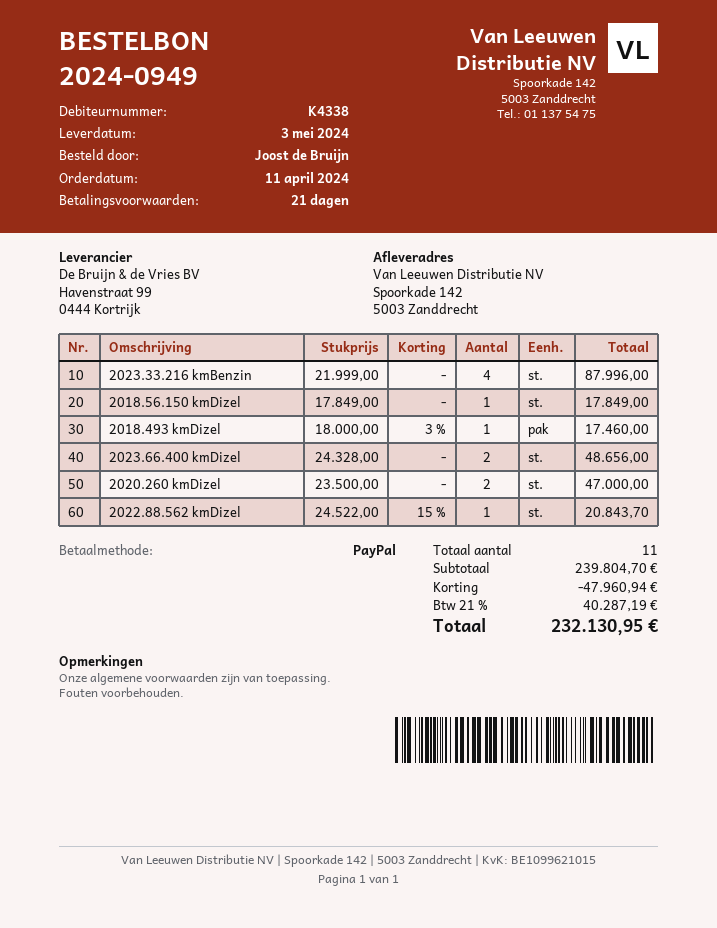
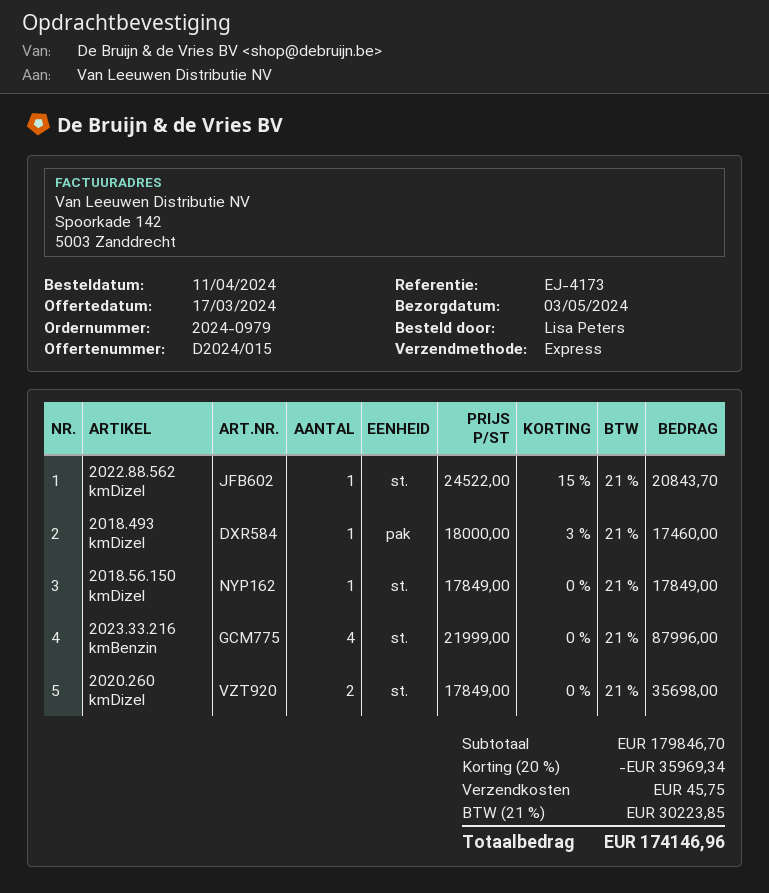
order number: 2024-0949 -> 2024-0979
ordered by: Joost de Bruijn -> Lisa Peters
2023.66.400 kmDizel: 2 x 24328.00 = 48656.00 -> none
2020.260 kmDizel: 2 x 23500.00 = 47000.00 -> 2 x 17849.00 = 35698.00
subtotal: 239804.70 -> 179846.70
discount: 47960.94 -> 35969.34
shipping: none -> 45.75
tax: 21% = 40287.19 -> 21% = 30223.85
total: 232130.95 -> 174146.96

